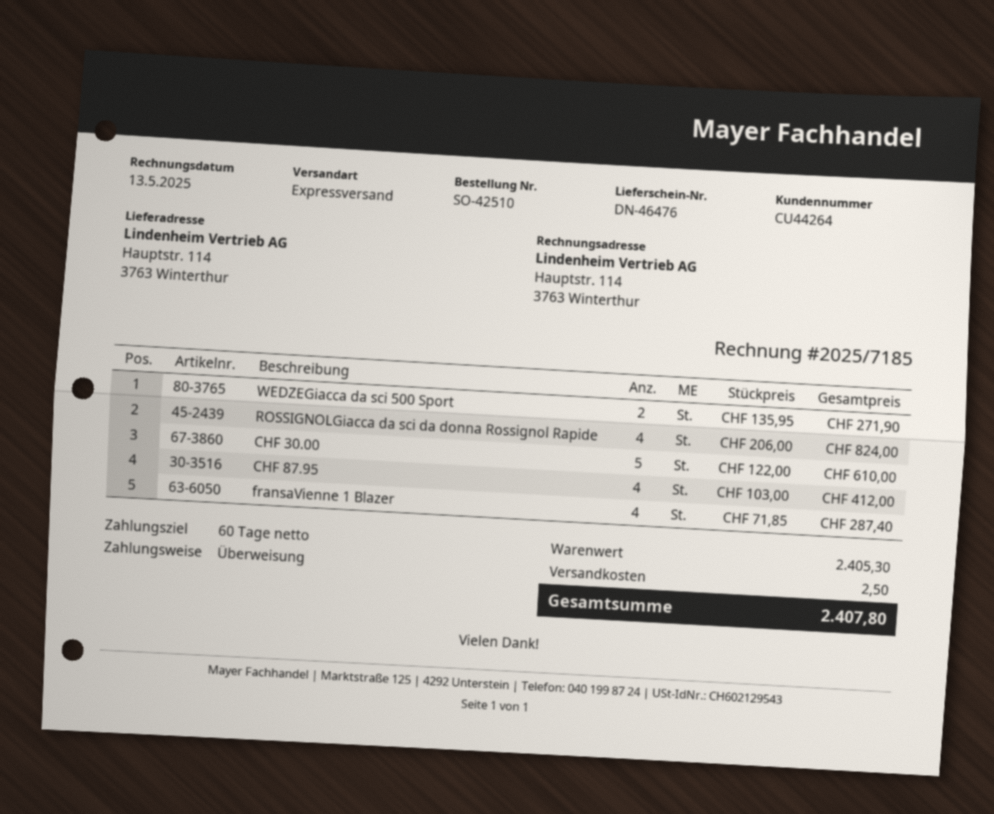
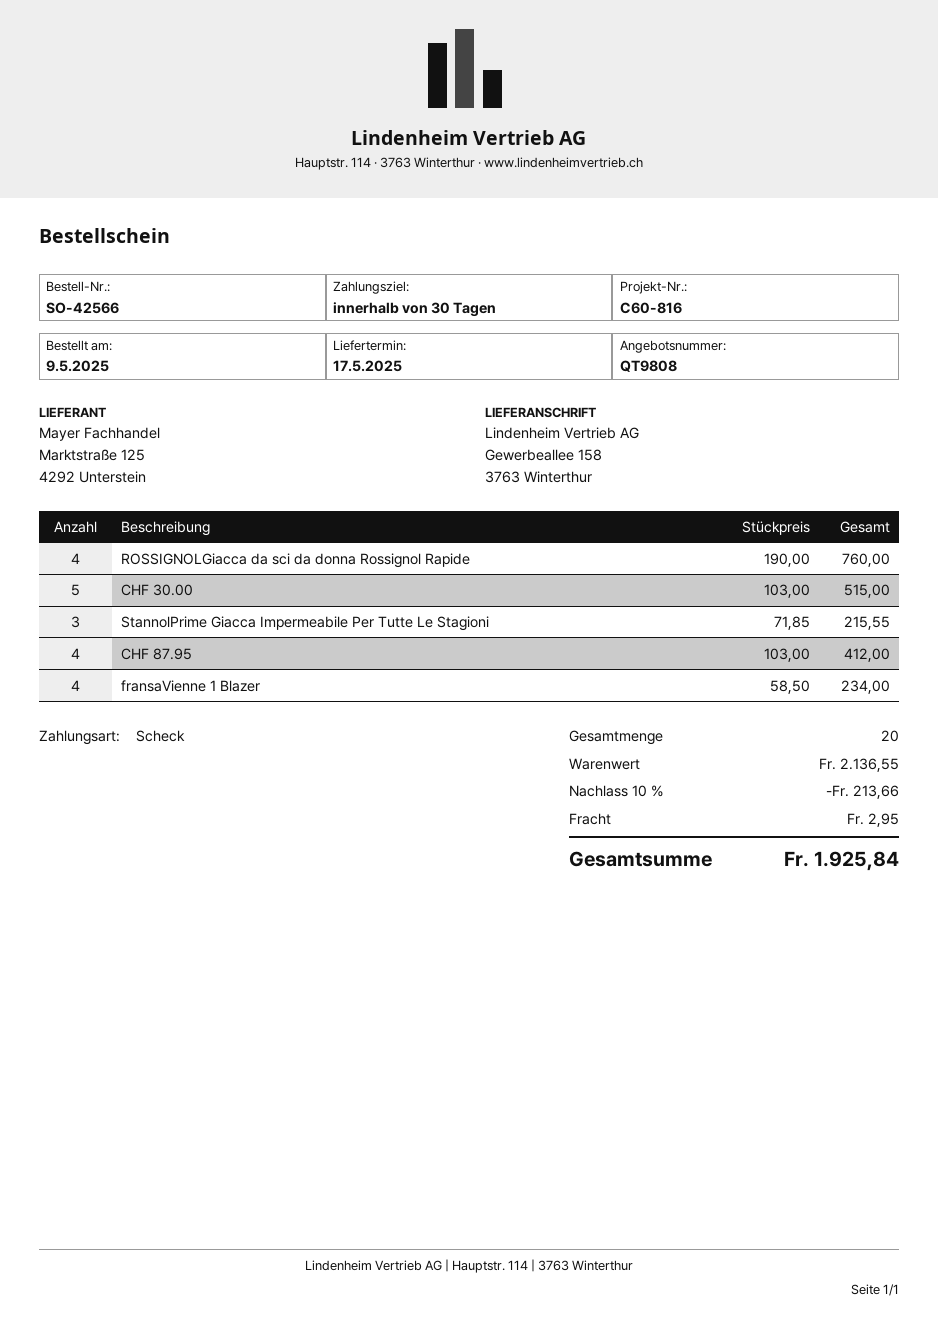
order number: SO-42510 -> SO-42566
payment terms: 60 days -> 30 days
payment method: bank transfer -> cheque
ship to: Hauptstr. 114, 3763 Winterthur -> Gewerbeallee 158, 3763 Winterthur
WEDZEGiacca da sci 500 Sport: 2 x 135.95 = 271.90 -> none
ROSSIGNOLGiacca da sci da donna Rossignol Rapide: 4 x 206.00 = 824.00 -> 4 x 190.00 = 760.00
CHF 30.00: 5 x 122.00 = 610.00 -> 5 x 103.00 = 515.00
fransaVienne 1 Blazer: 4 x 71.85 = 287.40 -> 4 x 58.50 = 234.00
StannolPrime Giacca Impermeabile Per Tutte Le Stagioni: none -> 3 x 71.85 = 215.55
subtotal: 2405.30 -> 2136.55
discount: none -> 10% = 213.66
shipping: 2.50 -> 2.95
total: 2407.80 -> 1925.84

